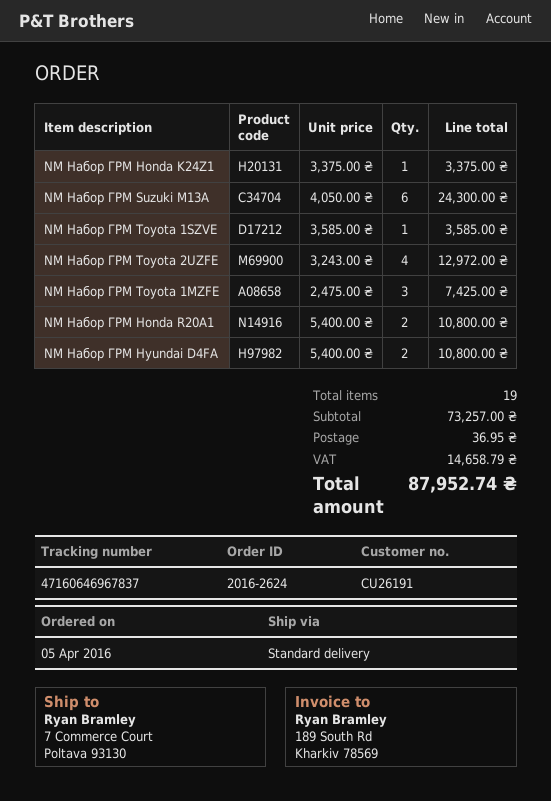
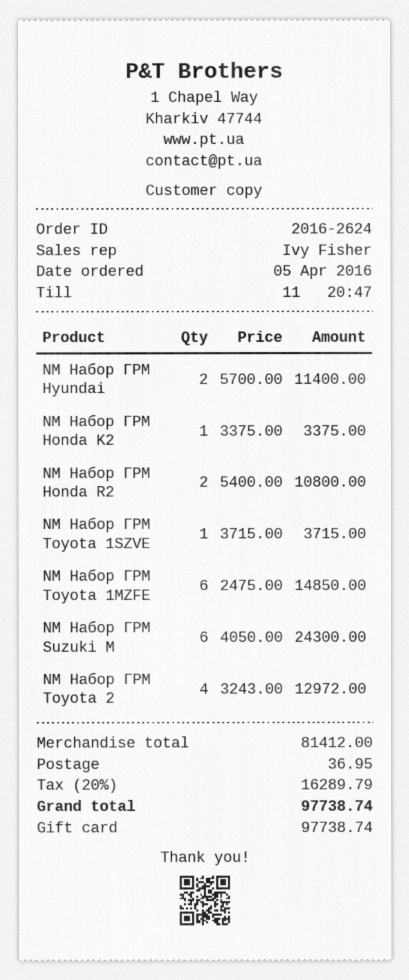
NM Набор ГРМ Toyota 1SZVE: 1 x 3585.00 = 3585.00 -> 1 x 3715.00 = 3715.00
NM Набор ГРМ Toyota 1MZFE: 3 x 2475.00 = 7425.00 -> 6 x 2475.00 = 14850.00
NM Набор ГРМ Hyundai D4FA: 2 x 5400.00 = 10800.00 -> 2 x 5700.00 = 11400.00
subtotal: 73257.00 -> 81412.00
tax: 14658.79 -> 16289.79
total: 87952.74 -> 97738.74

